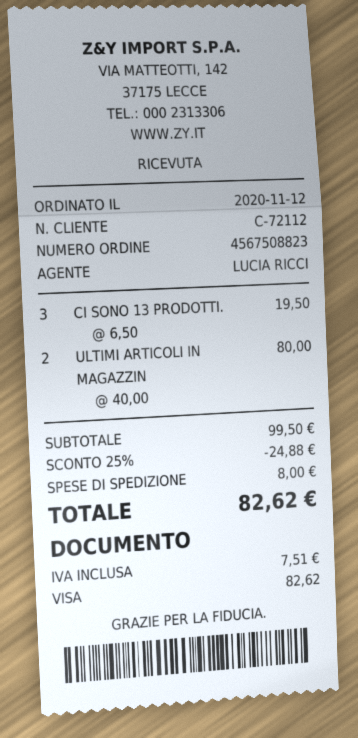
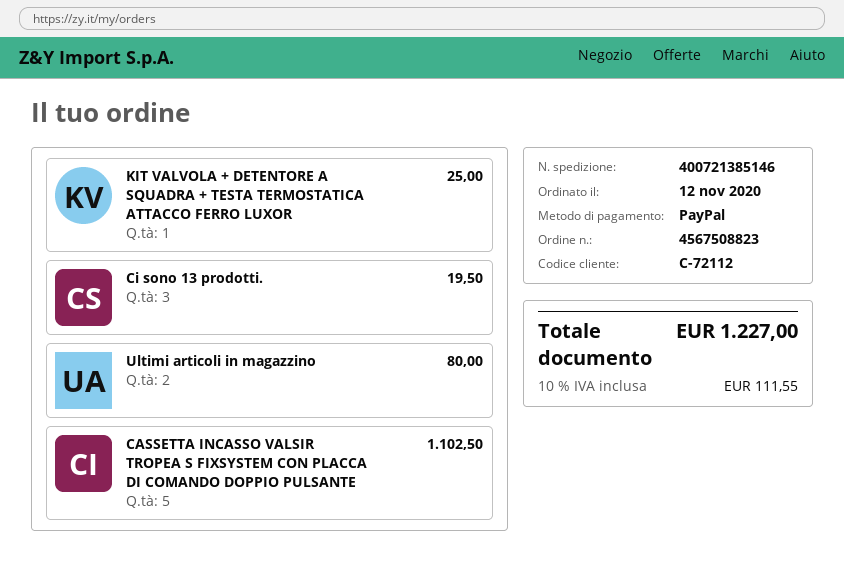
payment method: Visa -> PayPal
KIT VALVOLA + DETENTORE A SQUADRA + TESTA TERMOSTATICA ATTACCO FERRO LUXOR: none -> 1 for 25.00
CASSETTA INCASSO VALSIR TROPEA S FIXSYSTEM CON PLACCA DI COMANDO DOPPIO PULSANTE: none -> 5 for 1102.50
discount: 25% = 24.88 -> none
shipping: 8.00 -> none
tax: 7.51 -> 111.55
total: 82.62 -> 1227.00

